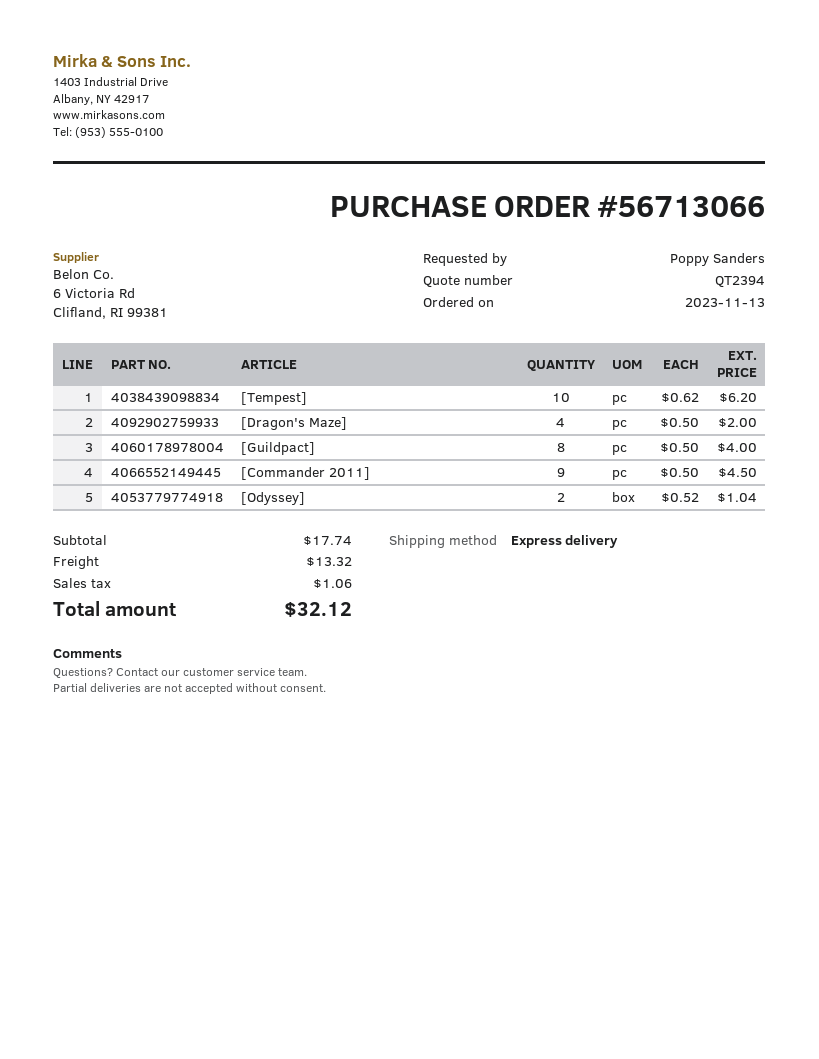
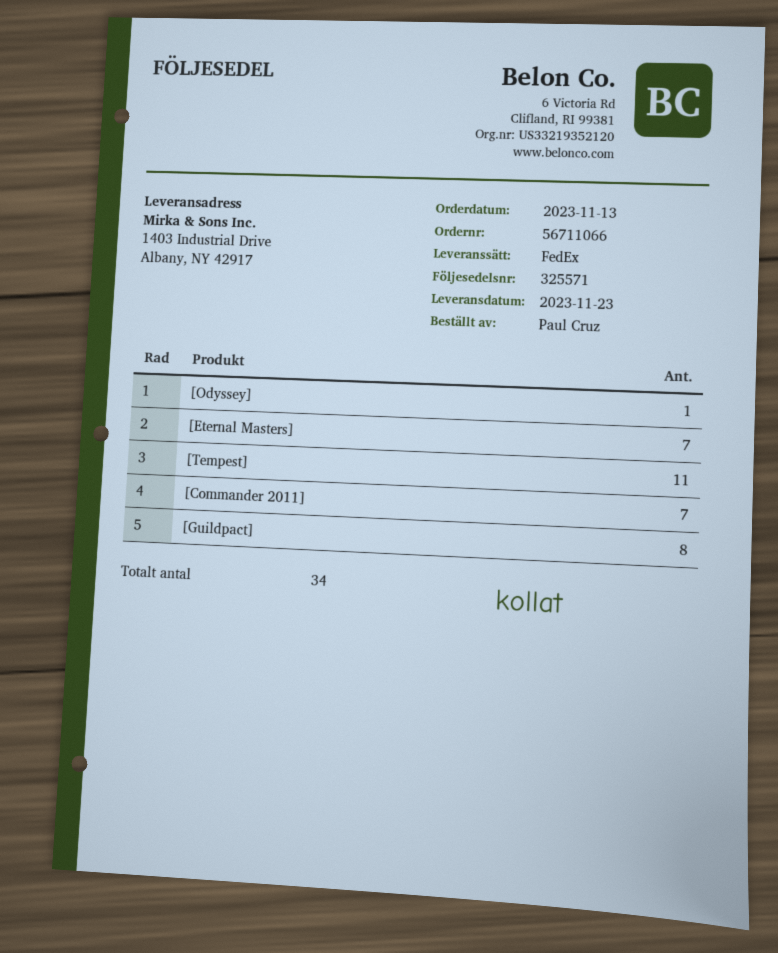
order number: 56713066 -> 56711066
ordered by: Poppy Sanders -> Paul Cruz
shipping method: express -> FedEx
[Tempest]: 10 -> 11
[Dragon's Maze]: 4 -> none
[Commander 2011]: 9 -> 7
[Odyssey]: 2 -> 1
[Eternal Masters]: none -> 7

